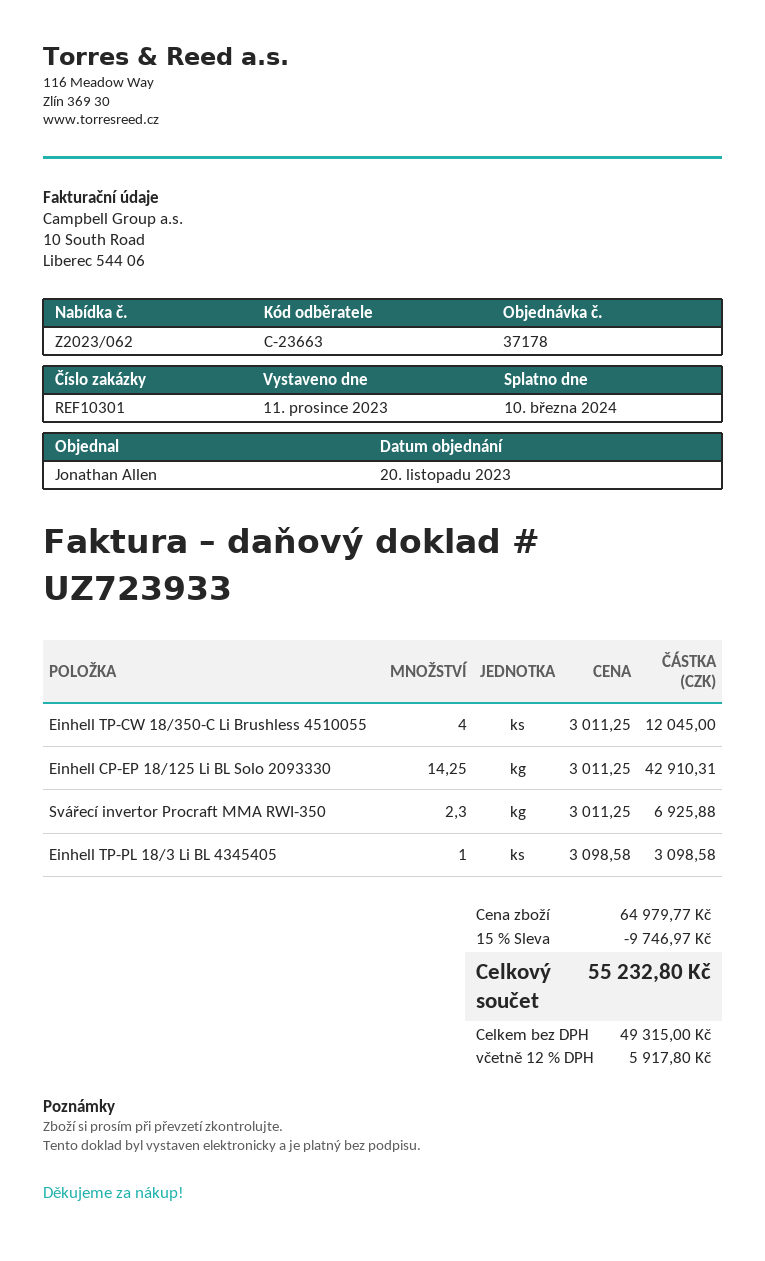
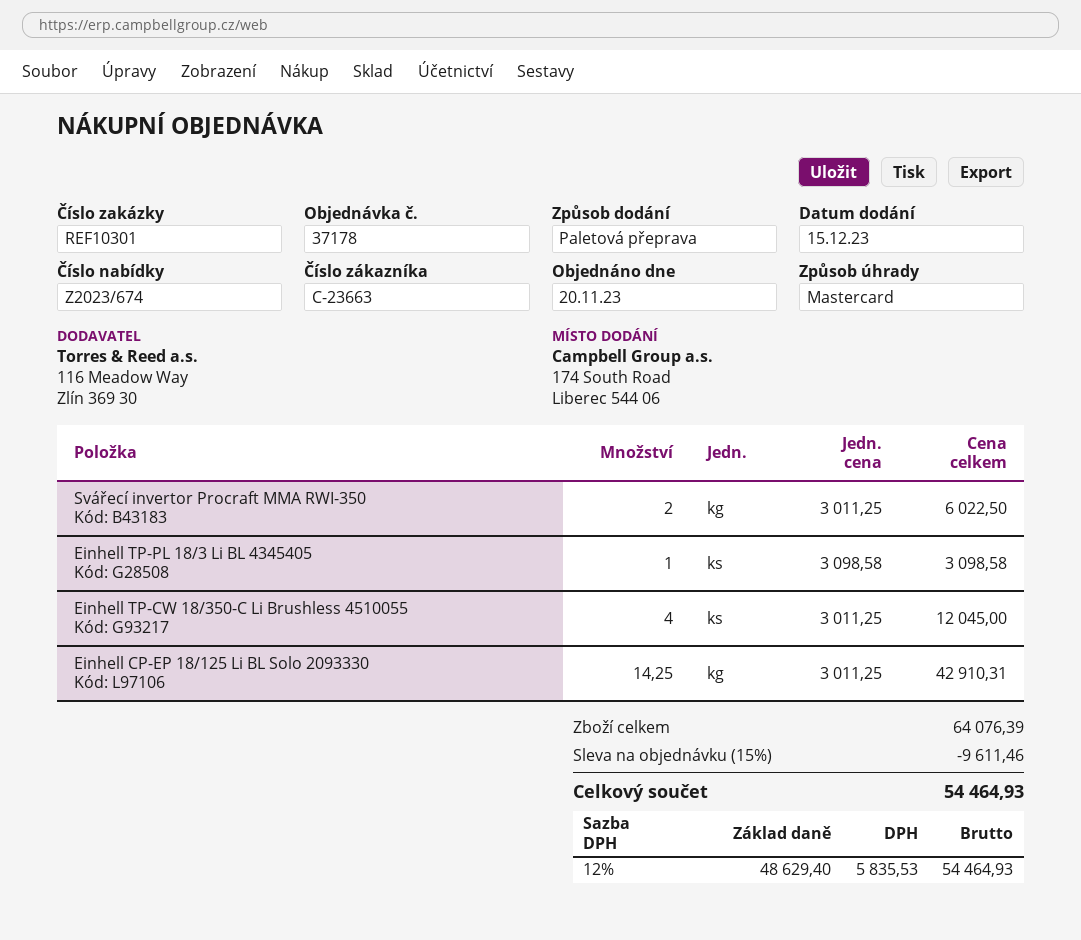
quote number: Z2023/062 -> Z2023/674
Svářecí invertor Procraft MMA RWI-350: 2.3 x 3011.25 = 6925.88 -> 2 x 3011.25 = 6022.50
subtotal: 64979.77 -> 64076.39
discount: 15% = 9746.97 -> 15% = 9611.46
net: 49315.00 -> 48629.40
tax: 12% = 5917.80 -> 12% = 5835.53
total: 55232.80 -> 54464.93

